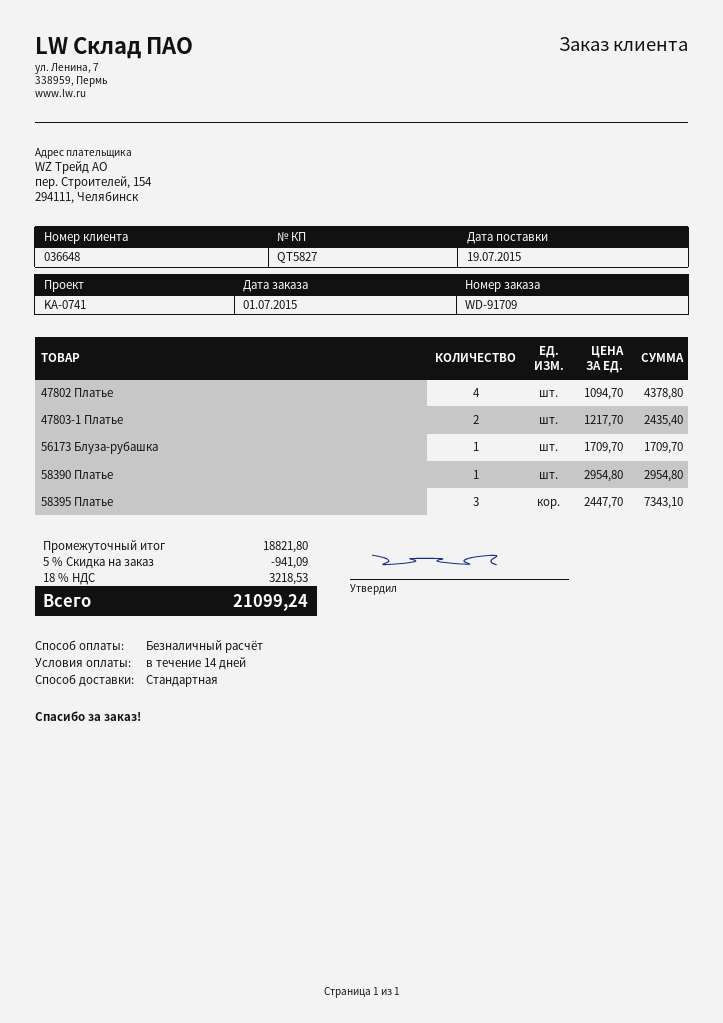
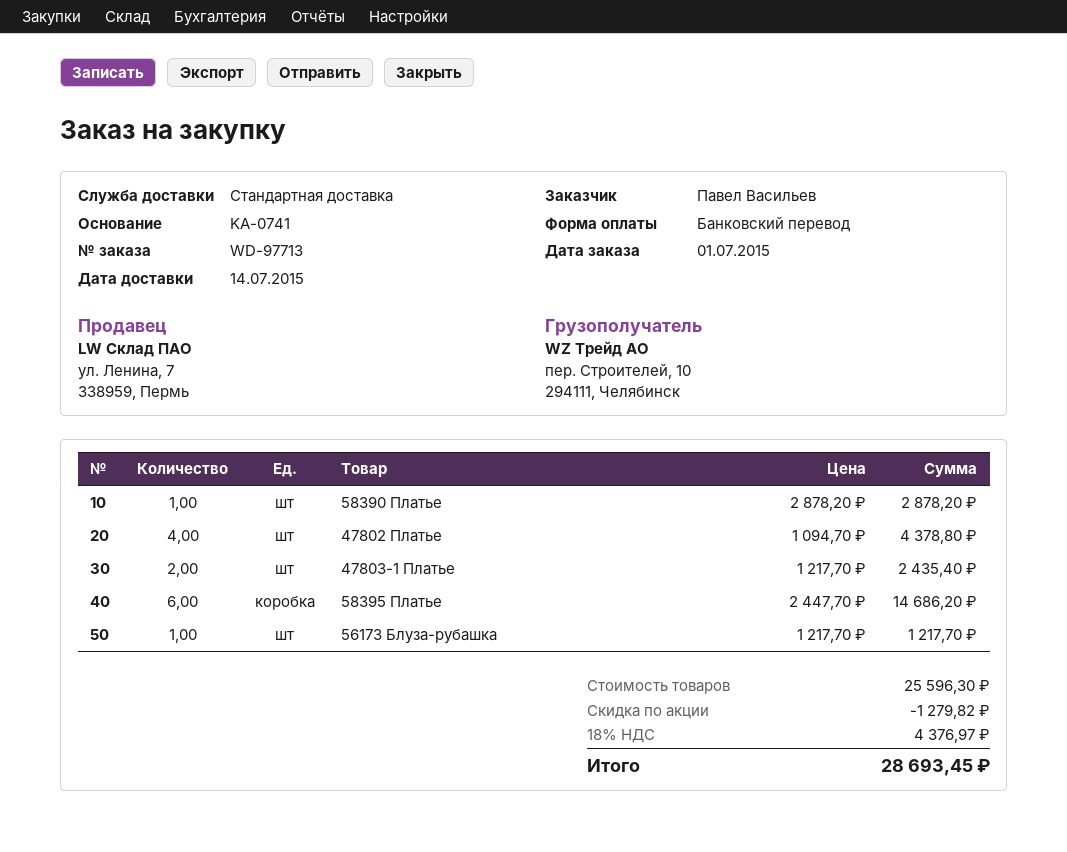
order number: WD-91709 -> WD-97713
delivery date: 2015-07-19 -> 2015-07-14
56173 Блуза-рубашка: 1 x 1709.70 = 1709.70 -> 1 x 1217.70 = 1217.70
58390 Платье: 1 x 2954.80 = 2954.80 -> 1 x 2878.20 = 2878.20
58395 Платье: 3 x 2447.70 = 7343.10 -> 6 x 2447.70 = 14686.20
subtotal: 18821.80 -> 25596.30
discount: 941.09 -> 1279.82
tax: 18% = 3218.53 -> 18% = 4376.97
total: 21099.24 -> 28693.45

